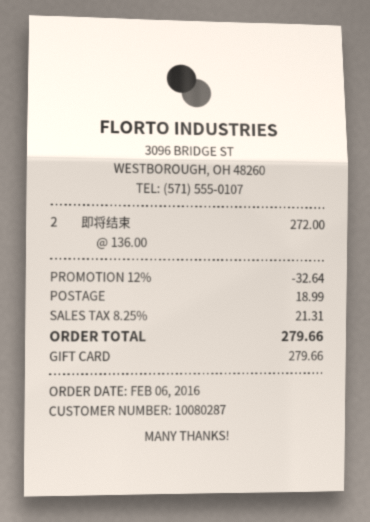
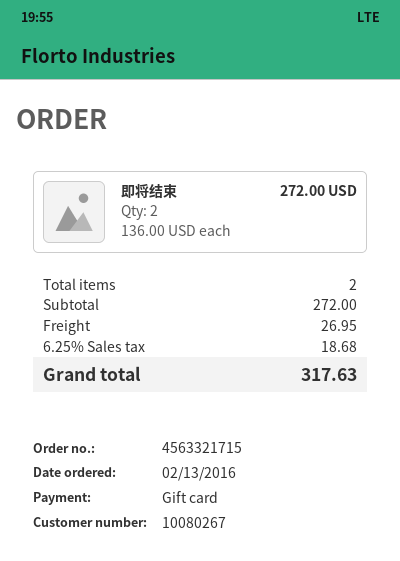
order date: 2016-02-06 -> 2016-02-13
customer number: 10080287 -> 10080267
discount: 12% = 32.64 -> none
shipping: 18.99 -> 26.95
tax: 8.25% = 21.31 -> 6.25% = 18.68
total: 279.66 -> 317.63

